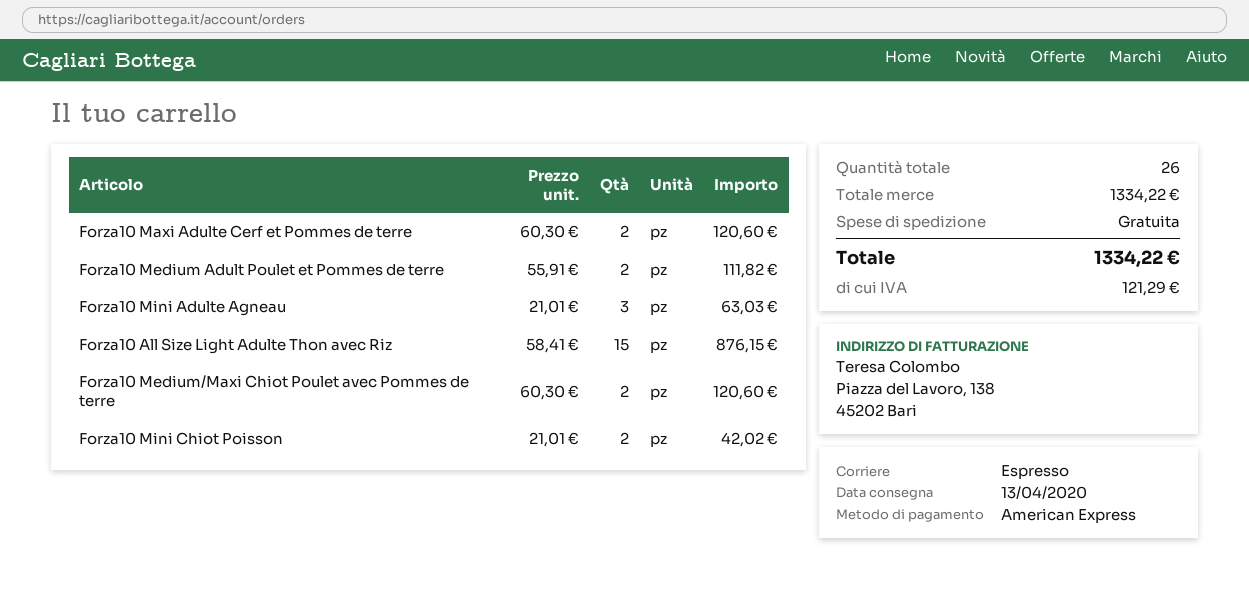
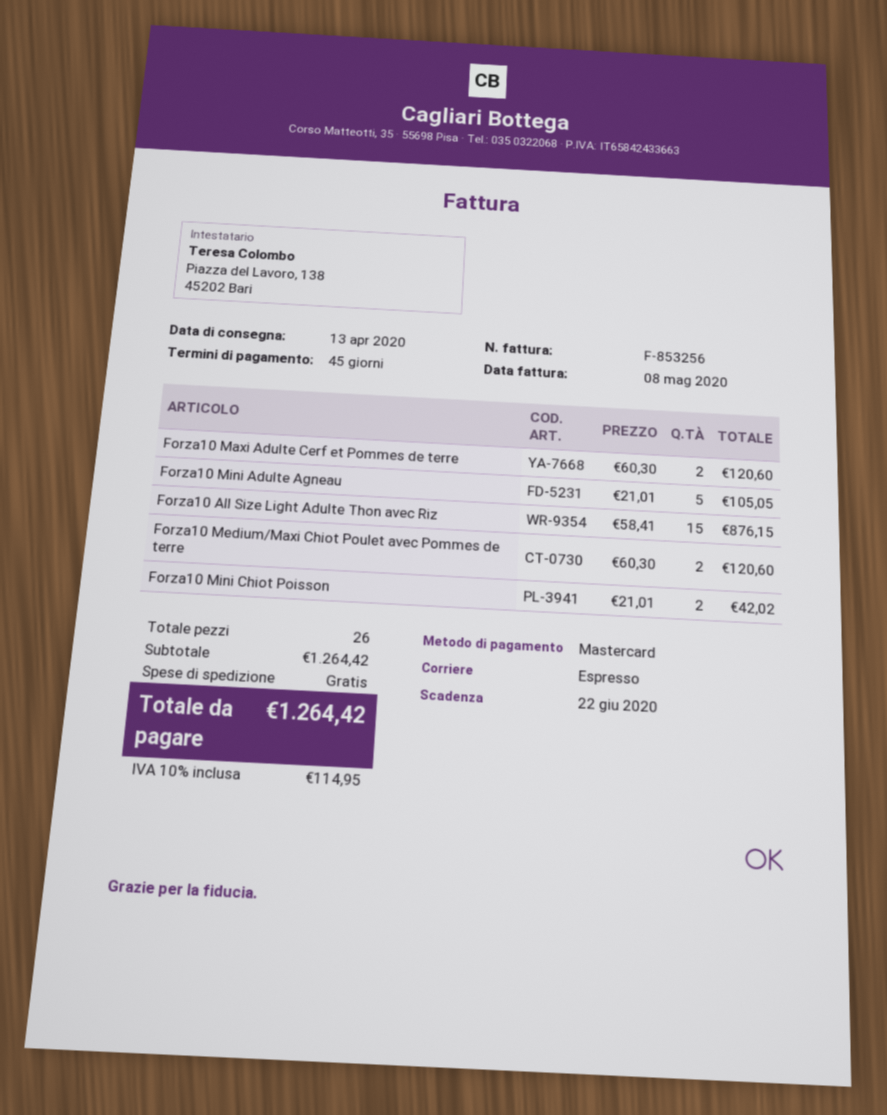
payment method: American Express -> Mastercard
Forza10 Medium Adult Poulet et Pommes de terre: 2 x 55.91 = 111.82 -> none
Forza10 Mini Adulte Agneau: 3 x 21.01 = 63.03 -> 5 x 21.01 = 105.05
subtotal: 1334.22 -> 1264.42
tax: 121.29 -> 114.95
total: 1334.22 -> 1264.42

